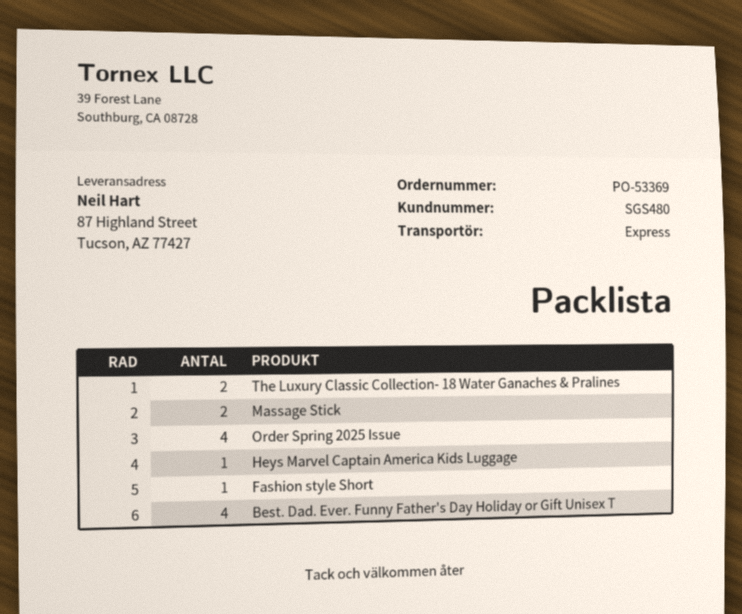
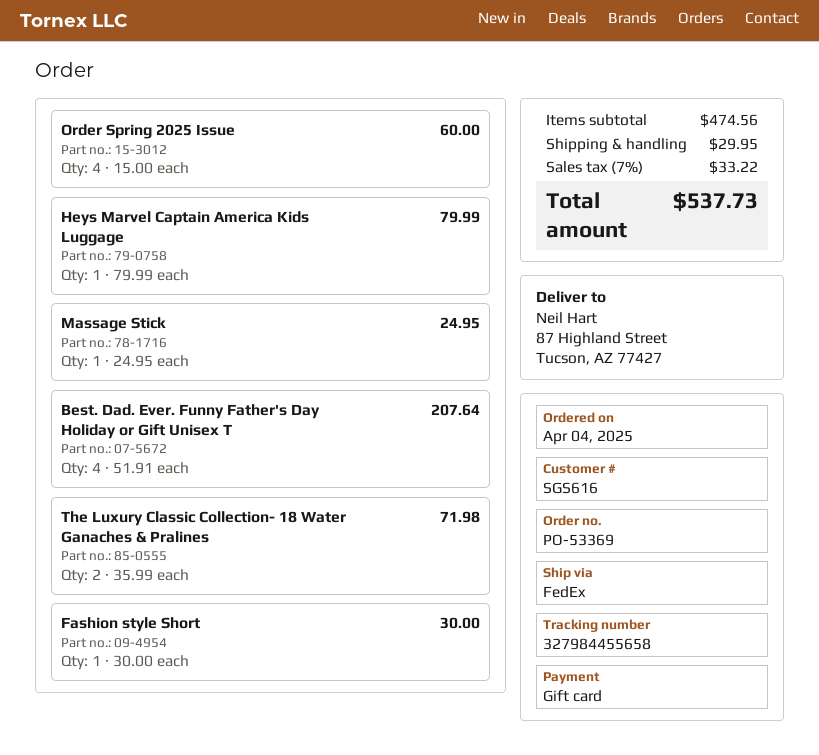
customer number: SGS480 -> SGS616
shipping method: express -> FedEx
Massage Stick: 2 -> 1

